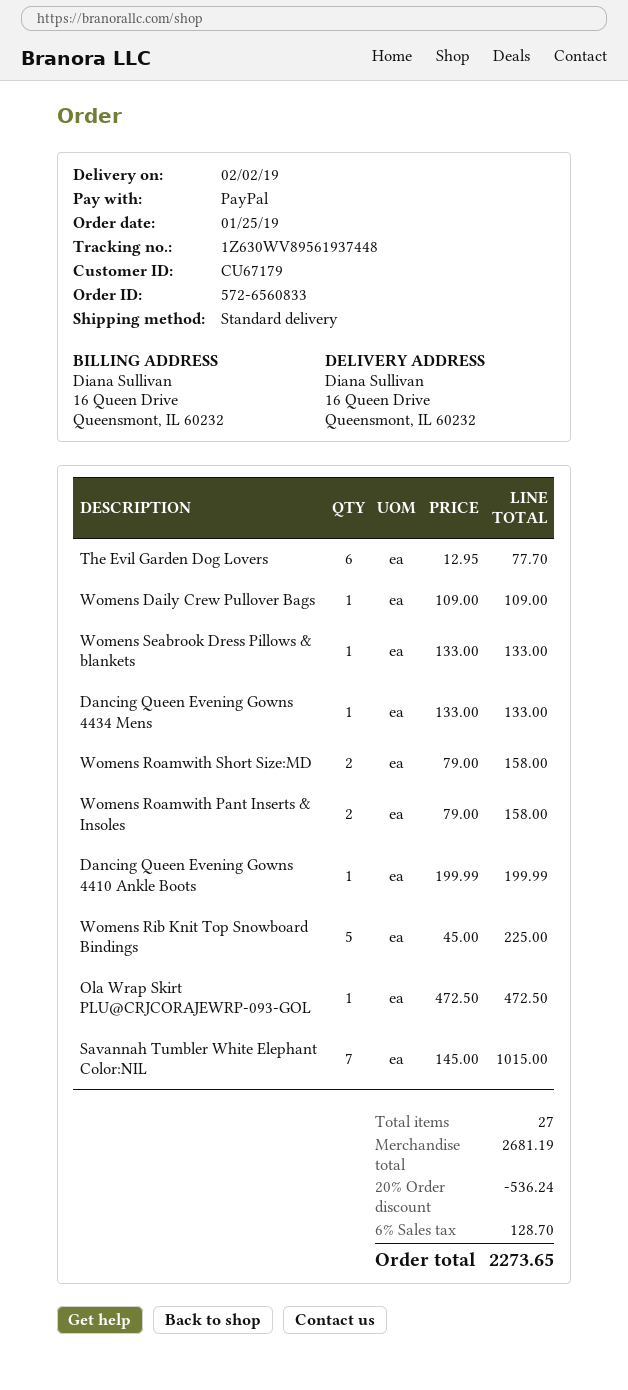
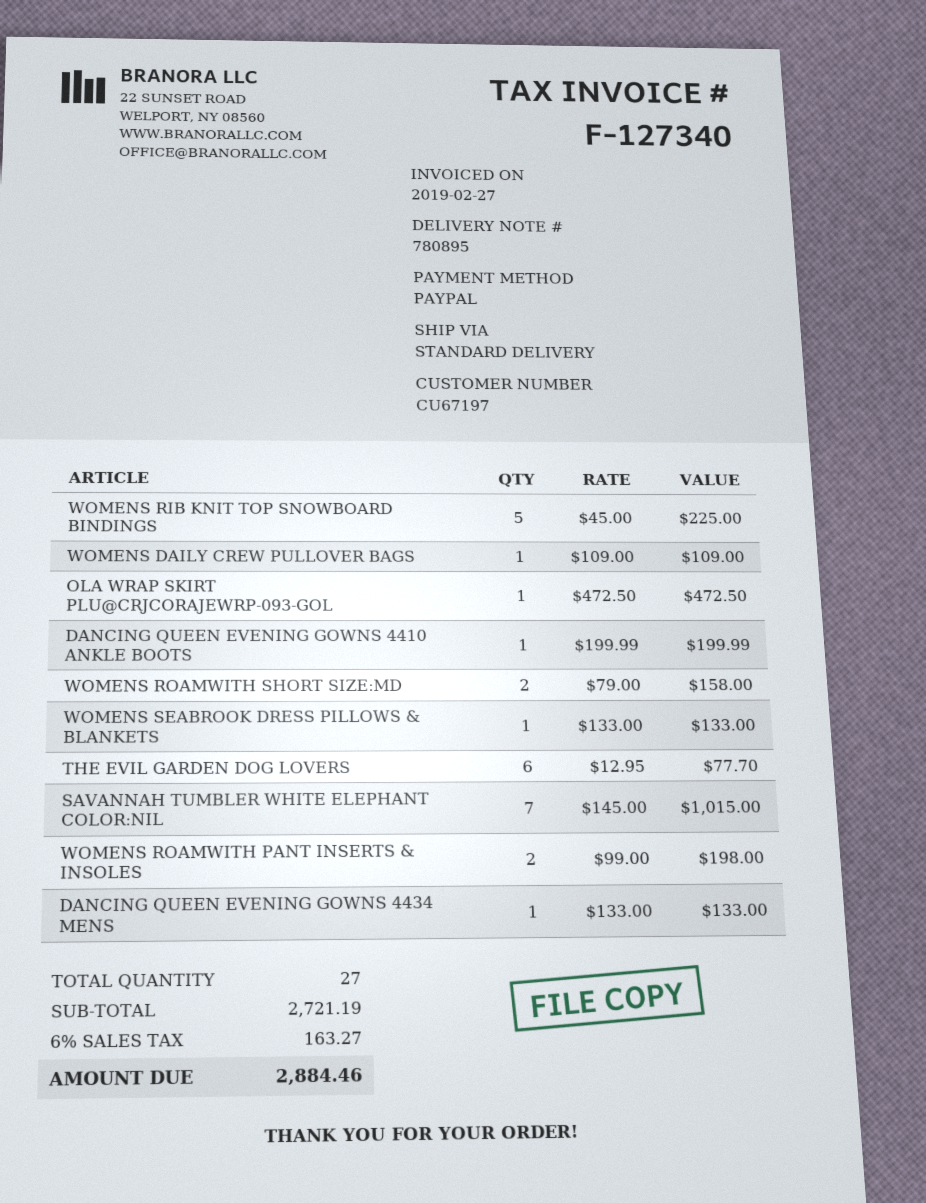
customer number: CU67179 -> CU67197
Womens Roamwith Pant Inserts & Insoles: 2 x 79.00 = 158.00 -> 2 x 99.00 = 198.00
subtotal: 2681.19 -> 2721.19
discount: 20% = 536.24 -> none
tax: 6% = 128.70 -> 6% = 163.27
total: 2273.65 -> 2884.46

